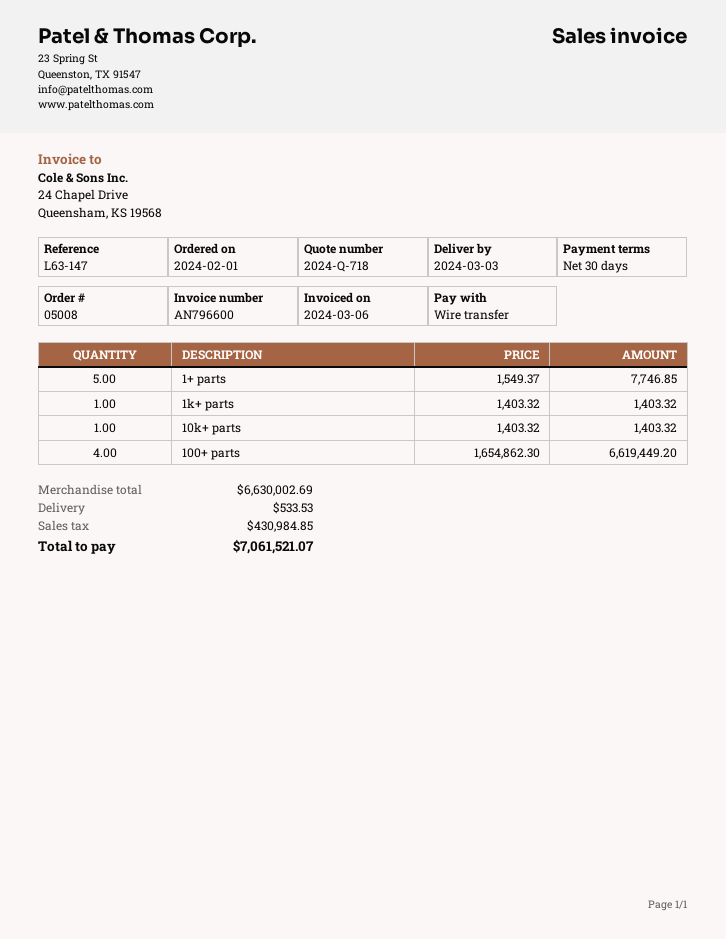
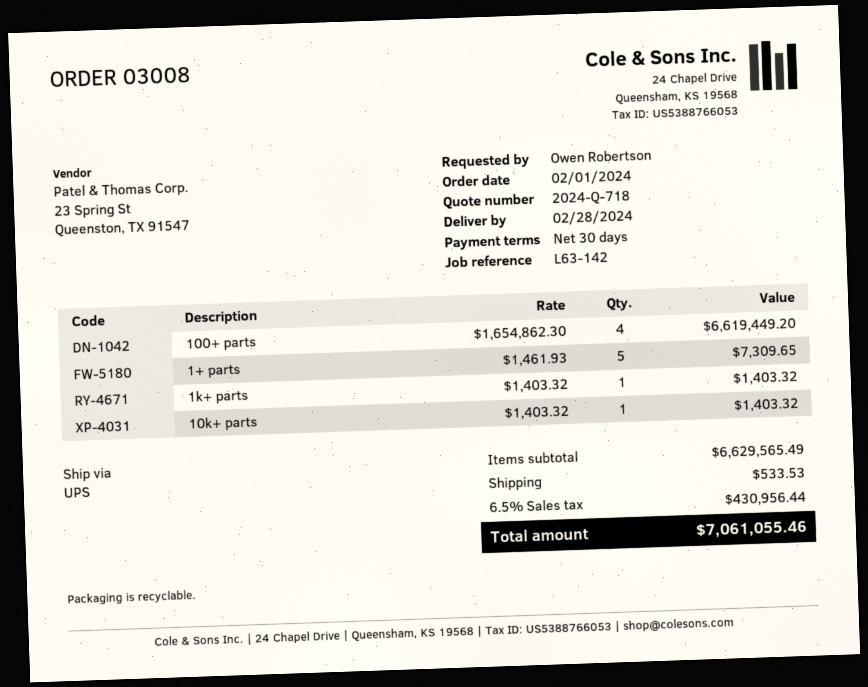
order number: 05008 -> 03008
delivery date: 2024-03-03 -> 2024-02-28
reference: L63-147 -> L63-142
1+ parts: 5 x 1549.37 = 7746.85 -> 5 x 1461.93 = 7309.65
subtotal: 6630002.69 -> 6629565.49
tax: 430984.85 -> 430956.44
total: 7061521.07 -> 7061055.46

